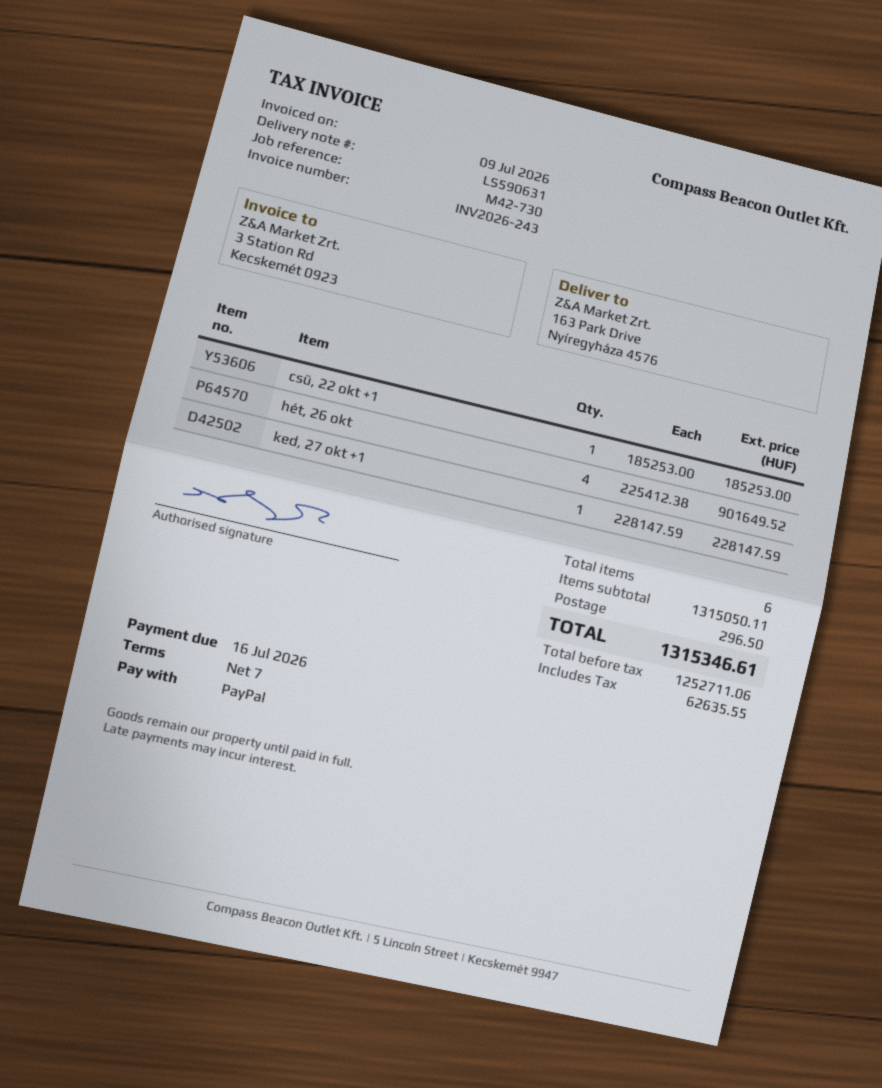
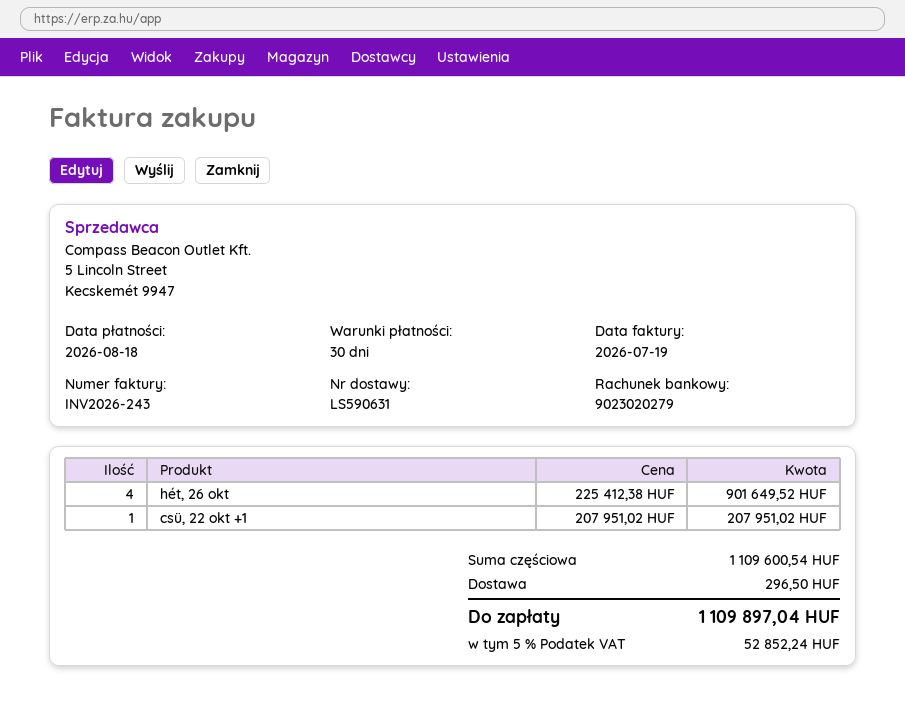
invoice date: 2026-07-09 -> 2026-07-19
payment terms: 7 days -> 30 days
due date: 2026-07-16 -> 2026-08-18
csü, 22 okt +1: 1 x 185253.00 = 185253.00 -> 1 x 207951.02 = 207951.02
ked, 27 okt +1: 1 x 228147.59 = 228147.59 -> none
subtotal: 1315050.11 -> 1109600.54
tax: 62635.55 -> 52852.24
total: 1315346.61 -> 1109897.04

